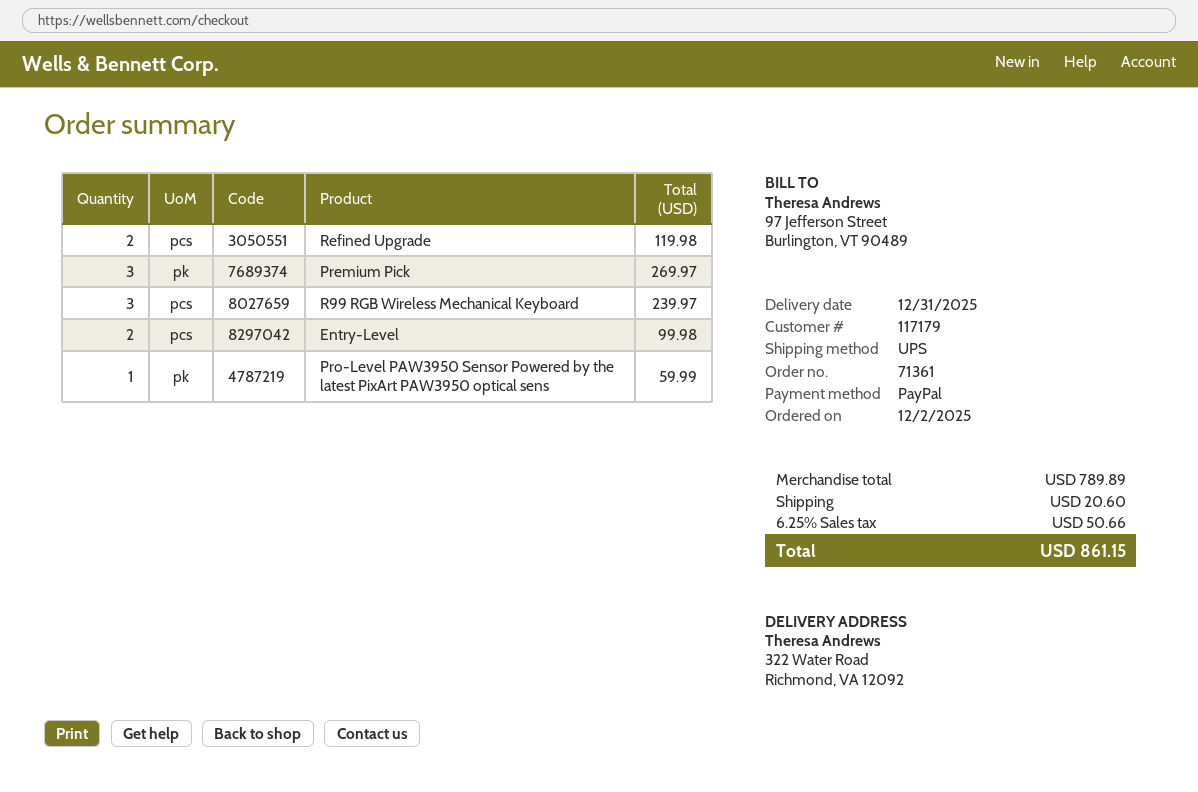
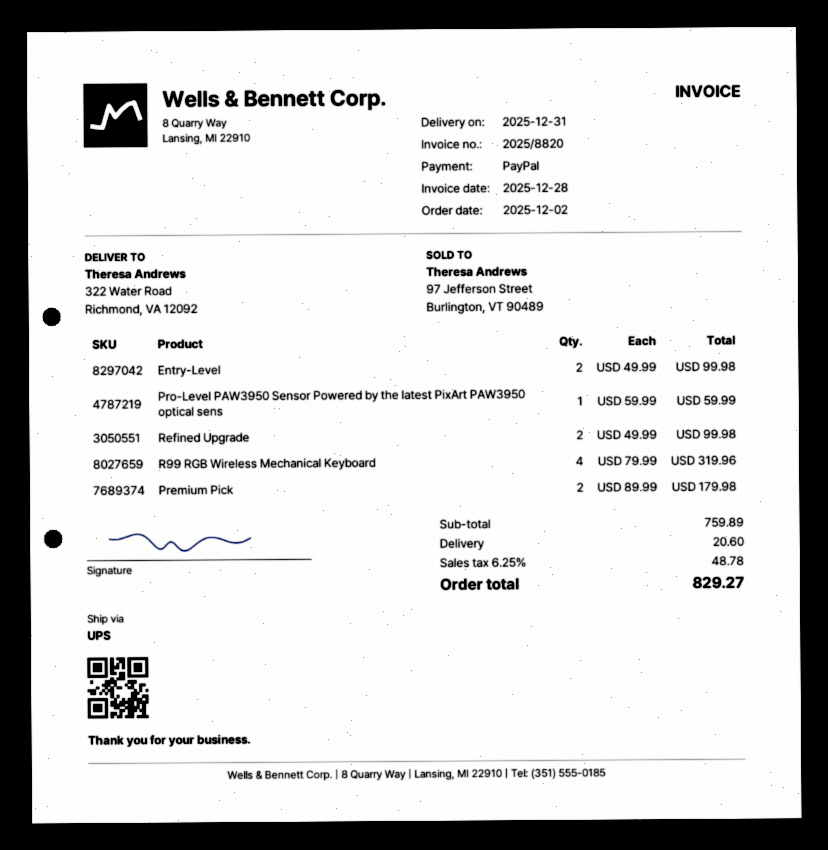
Refined Upgrade: 2 for 119.98 -> 2 for 99.98
Premium Pick: 3 for 269.97 -> 2 for 179.98
R99 RGB Wireless Mechanical Keyboard: 3 for 239.97 -> 4 for 319.96
subtotal: 789.89 -> 759.89
tax: 6.25% = 50.66 -> 6.25% = 48.78
total: 861.15 -> 829.27

